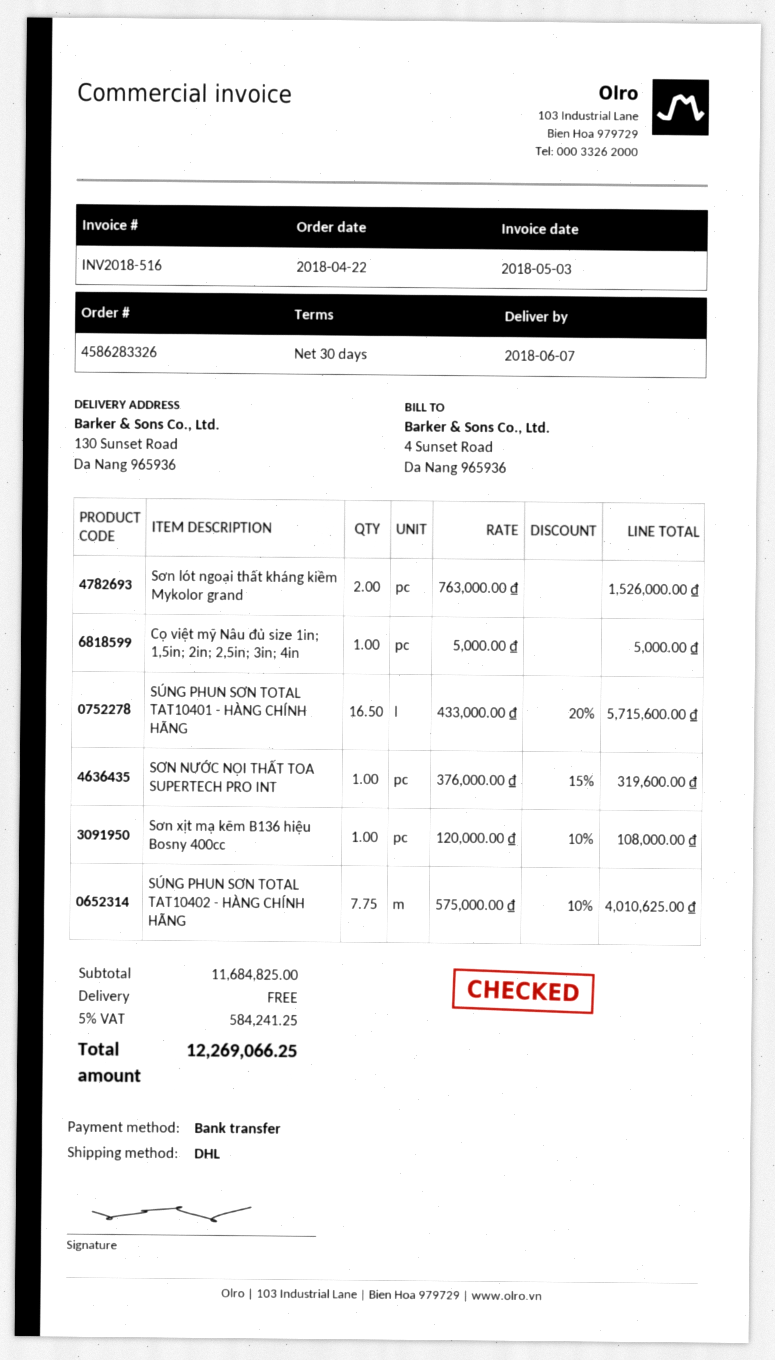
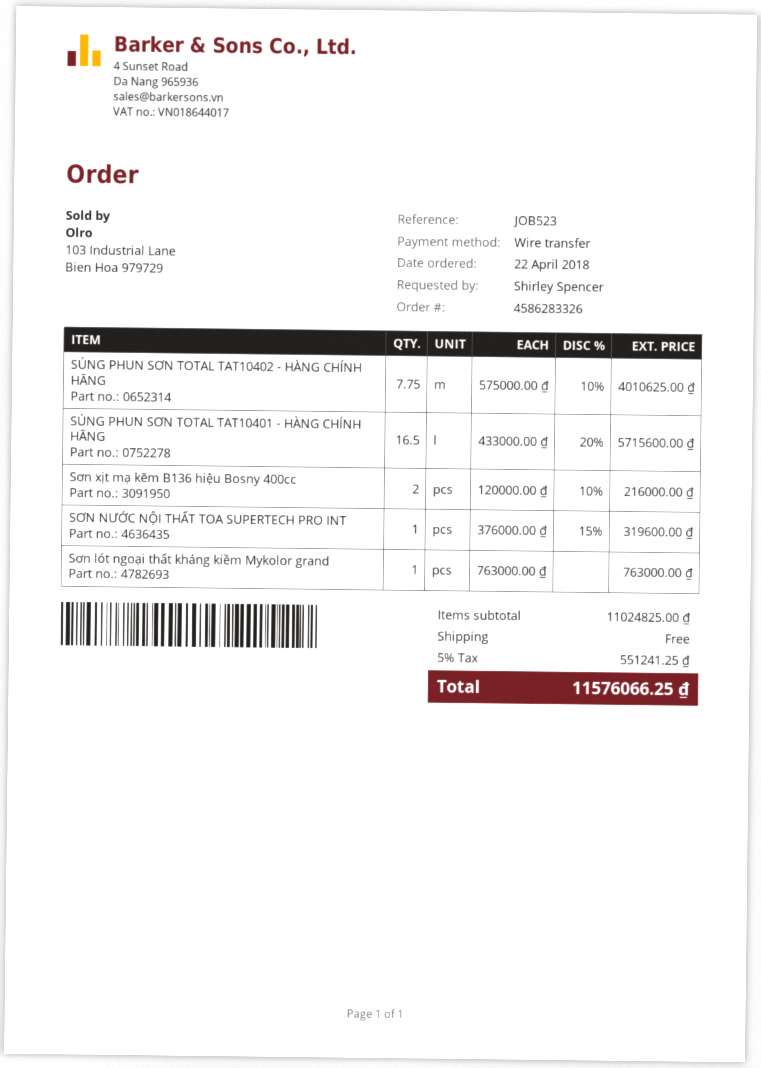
Sơn lót ngoại thất kháng kiềm Mykolor grand: 2 x 763000.00 = 1526000.00 -> 1 x 763000.00 = 763000.00
Cọ việt mỹ Nâu đủ size 1in; 1,5in; 2in; 2,5in; 3in; 4in: 1 x 5000.00 = 5000.00 -> none
Sơn xịt mạ kẽm B136 hiệu Bosny 400cc: 1 x 120000.00 - 10% = 108000.00 -> 2 x 120000.00 - 10% = 216000.00
subtotal: 11684825.00 -> 11024825.00
tax: 5% = 584241.25 -> 5% = 551241.25
total: 12269066.25 -> 11576066.25

